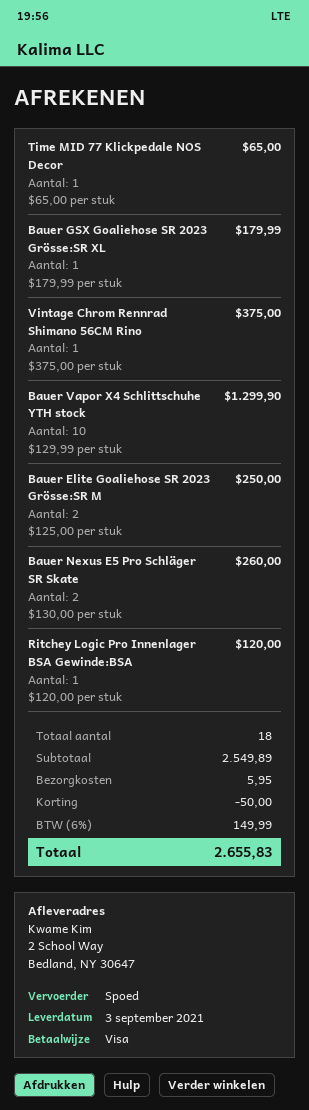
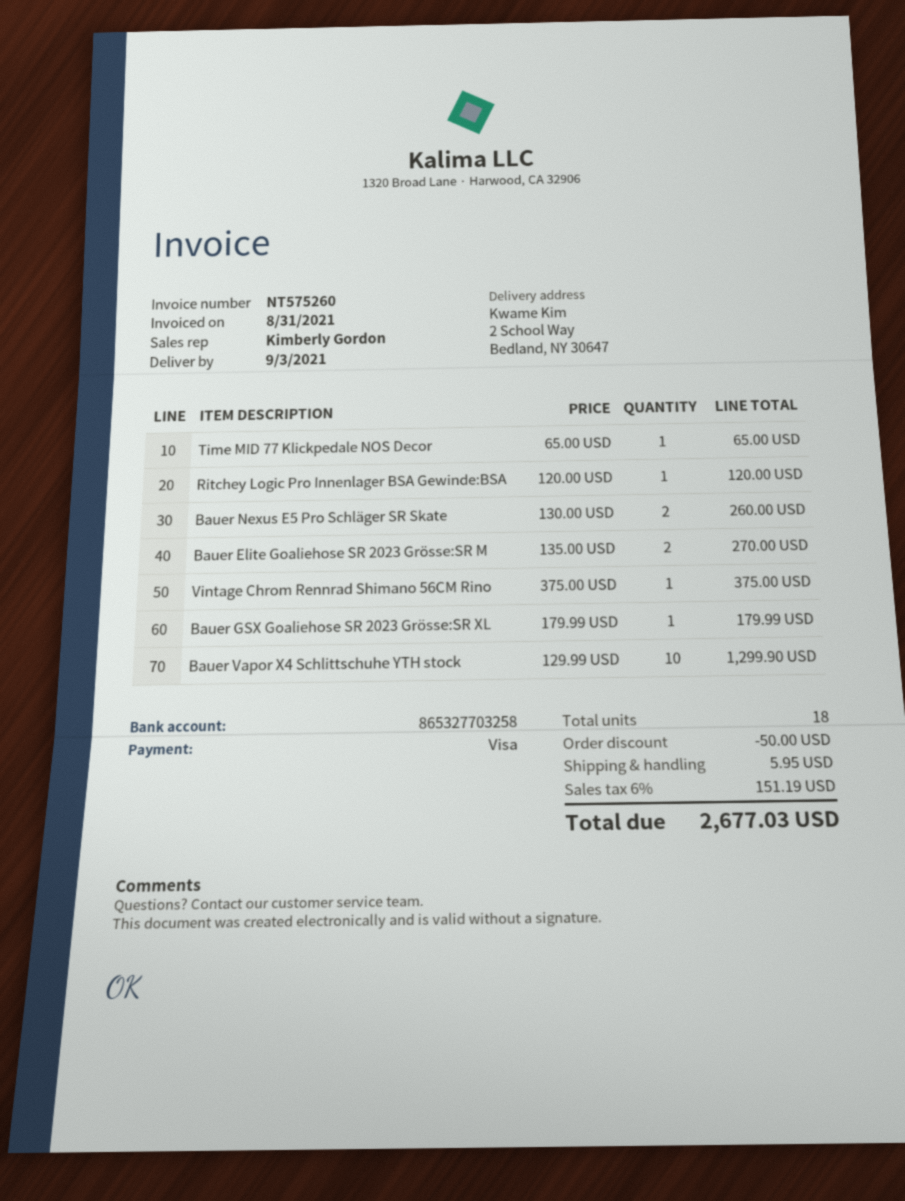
Bauer Elite Goaliehose SR 2023 Grösse:SR M: 2 x 125.00 = 250.00 -> 2 x 135.00 = 270.00
tax: 6% = 149.99 -> 6% = 151.19
total: 2655.83 -> 2677.03

